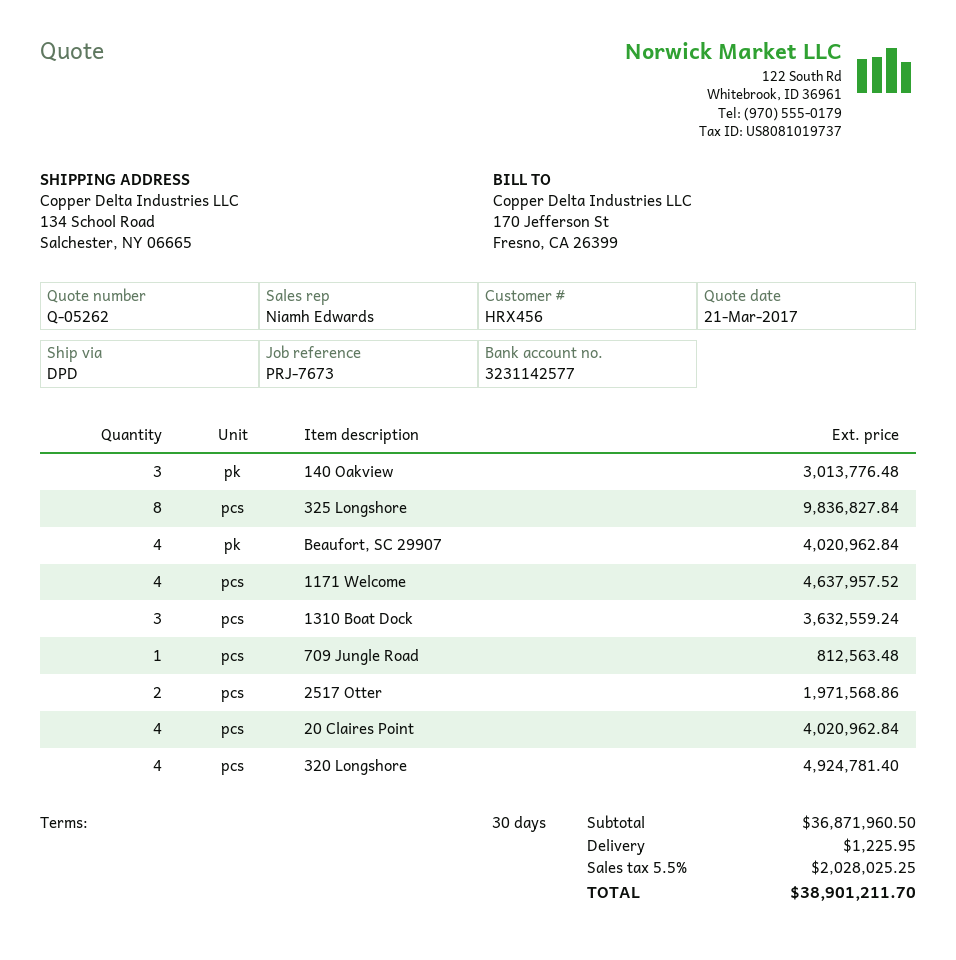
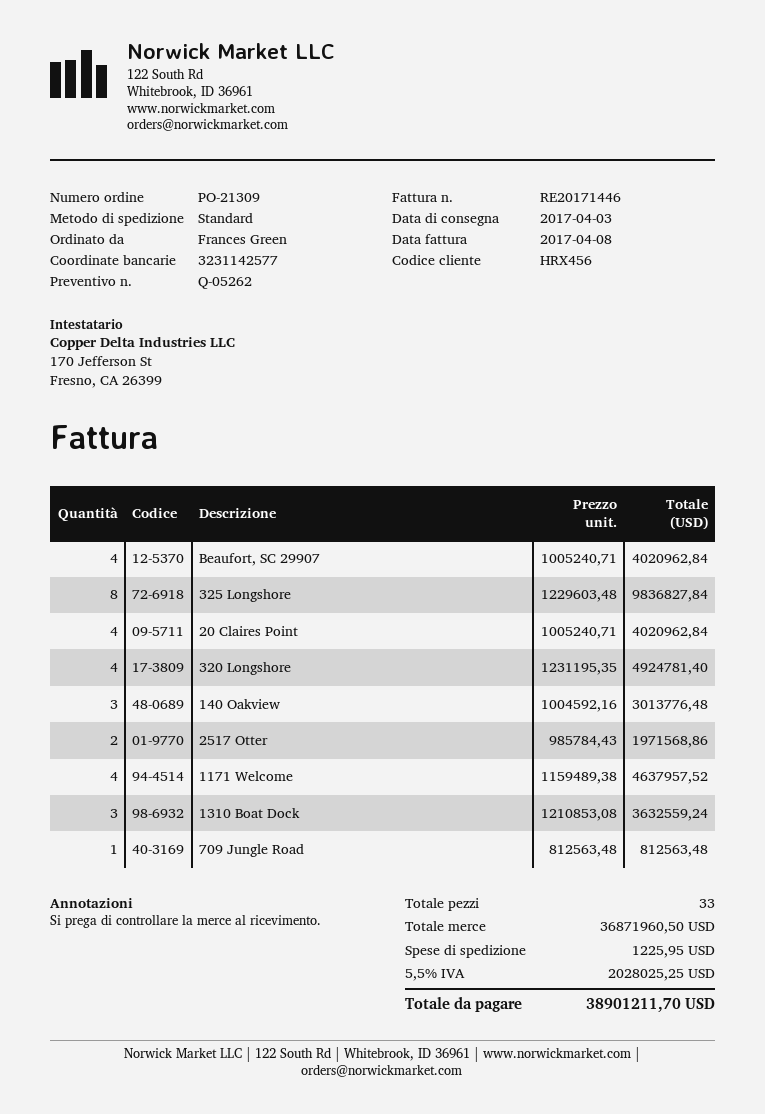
shipping method: DPD -> standard

